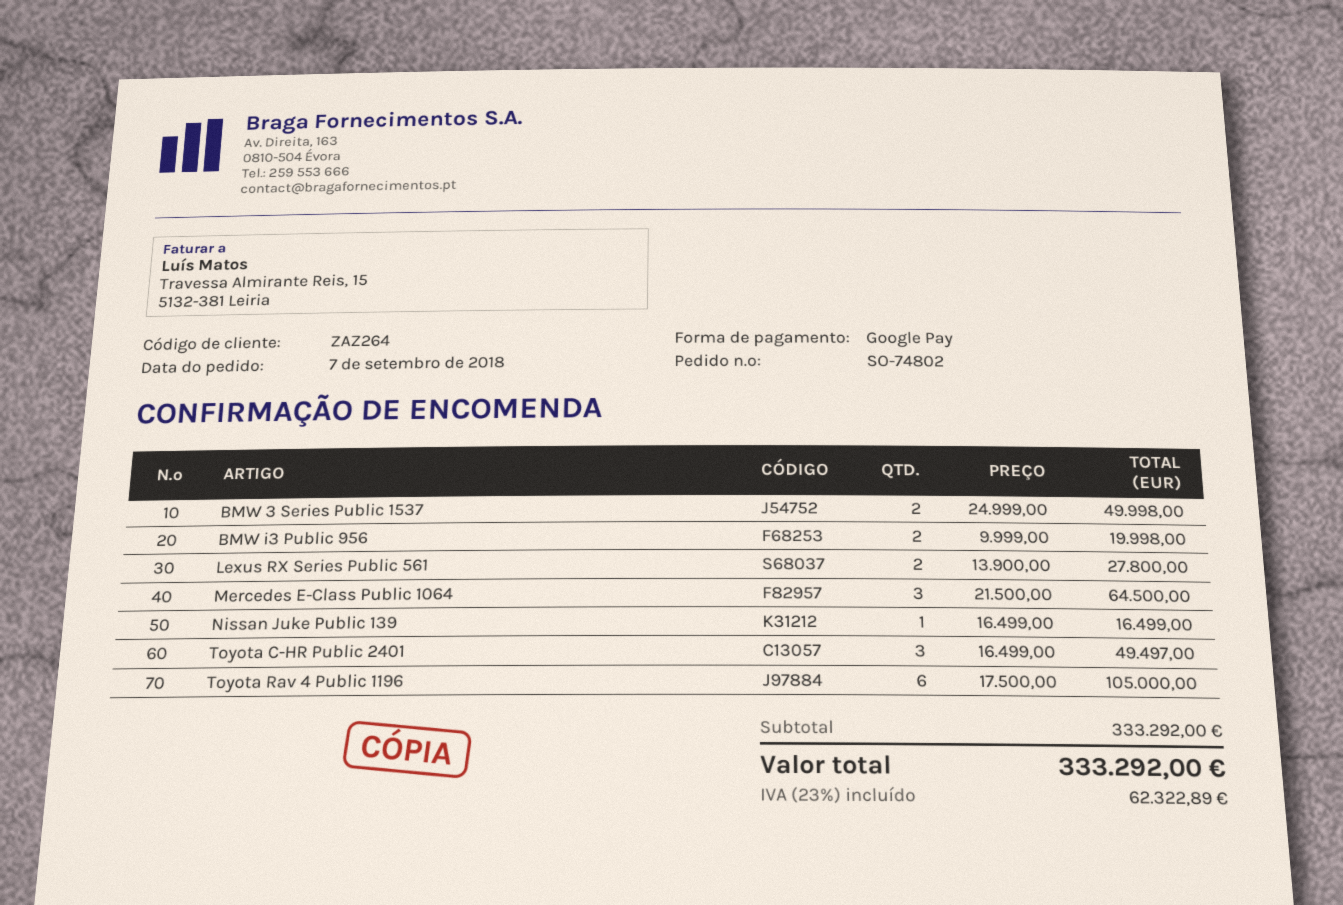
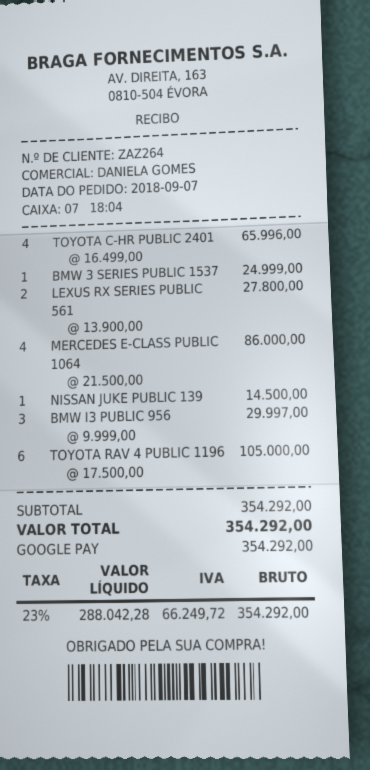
BMW 3 Series Public 1537: 2 x 24999.00 = 49998.00 -> 1 x 24999.00 = 24999.00
BMW i3 Public 956: 2 x 9999.00 = 19998.00 -> 3 x 9999.00 = 29997.00
Mercedes E-Class Public 1064: 3 x 21500.00 = 64500.00 -> 4 x 21500.00 = 86000.00
Nissan Juke Public 139: 1 x 16499.00 = 16499.00 -> 1 x 14500.00 = 14500.00
Toyota C-HR Public 2401: 3 x 16499.00 = 49497.00 -> 4 x 16499.00 = 65996.00
subtotal: 333292.00 -> 354292.00
tax: 23% = 62322.89 -> 23% = 66249.72
total: 333292.00 -> 354292.00

